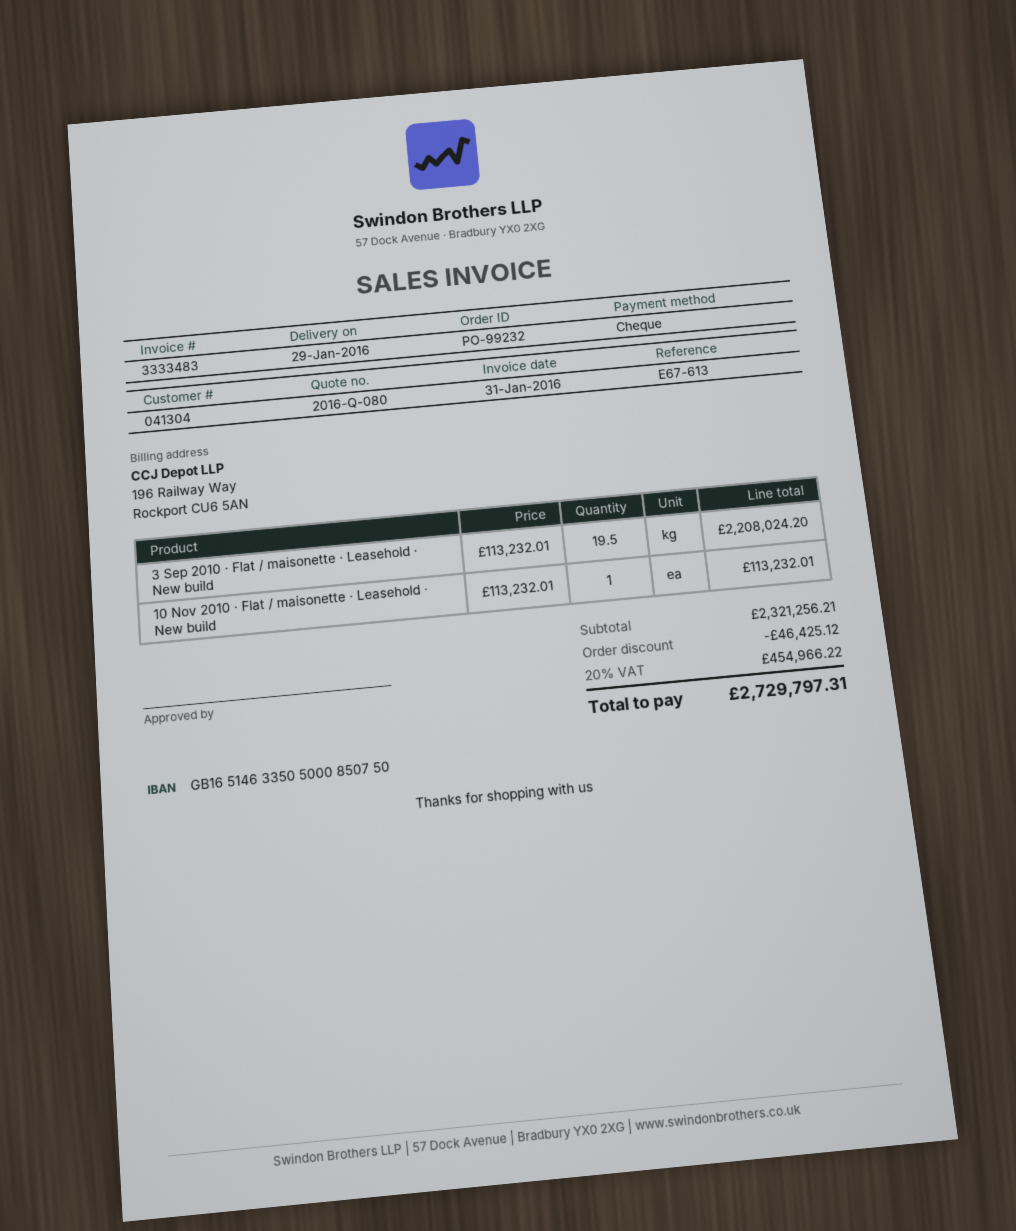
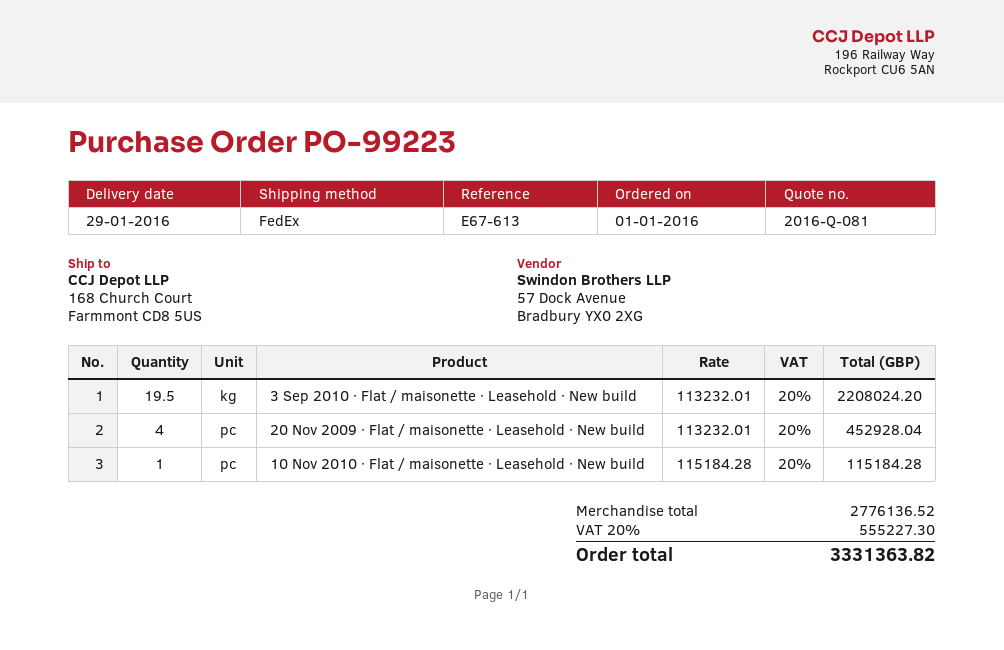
quote number: 2016-Q-080 -> 2016-Q-081
order number: PO-99232 -> PO-99223
10 Nov 2010 · Flat / maisonette · Leasehold · New build: 1 x 113232.01 = 113232.01 -> 1 x 115184.28 = 115184.28
20 Nov 2009 · Flat / maisonette · Leasehold · New build: none -> 4 x 113232.01 = 452928.04
subtotal: 2321256.21 -> 2776136.52
discount: 46425.12 -> none
tax: 20% = 454966.22 -> 20% = 555227.30
total: 2729797.31 -> 3331363.82

